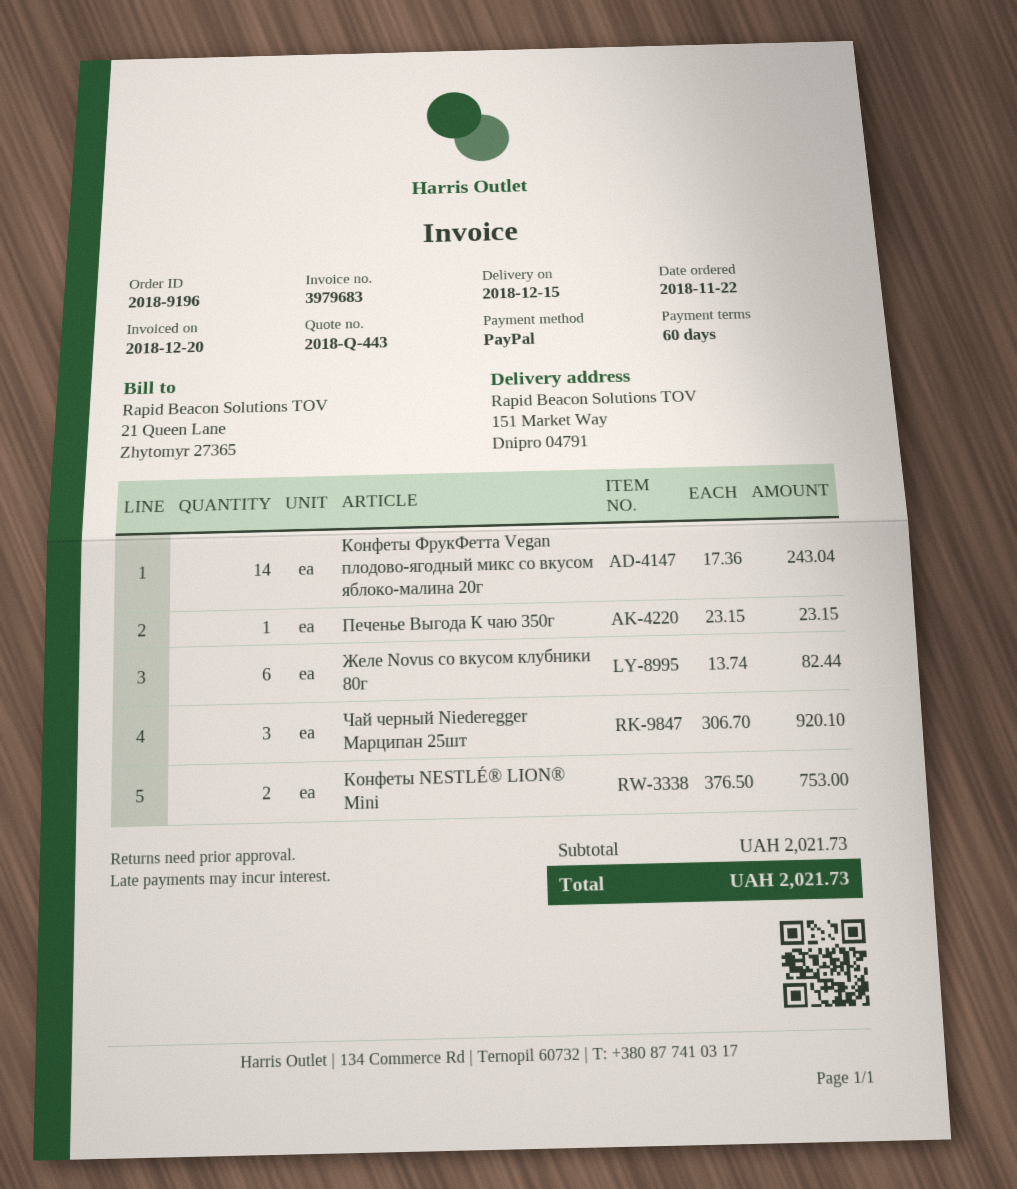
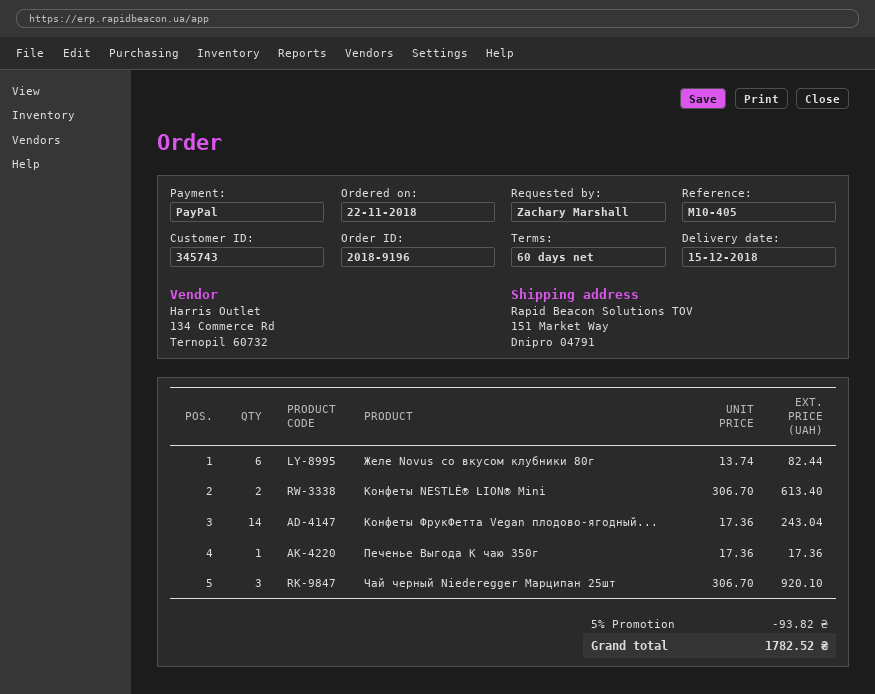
Печенье Выгода К чаю 350г: 1 x 23.15 = 23.15 -> 1 x 17.36 = 17.36
Конфеты NESTLÉ® LION® Mini: 2 x 376.50 = 753.00 -> 2 x 306.70 = 613.40
discount: none -> 5% = 93.82
total: 2021.73 -> 1782.52

